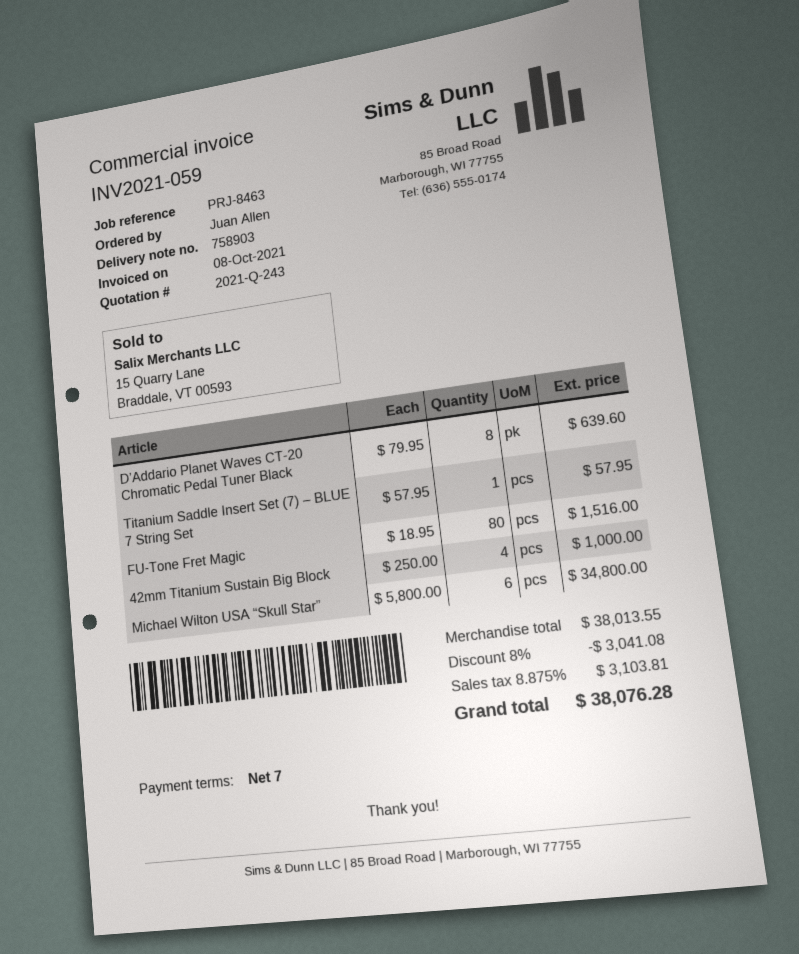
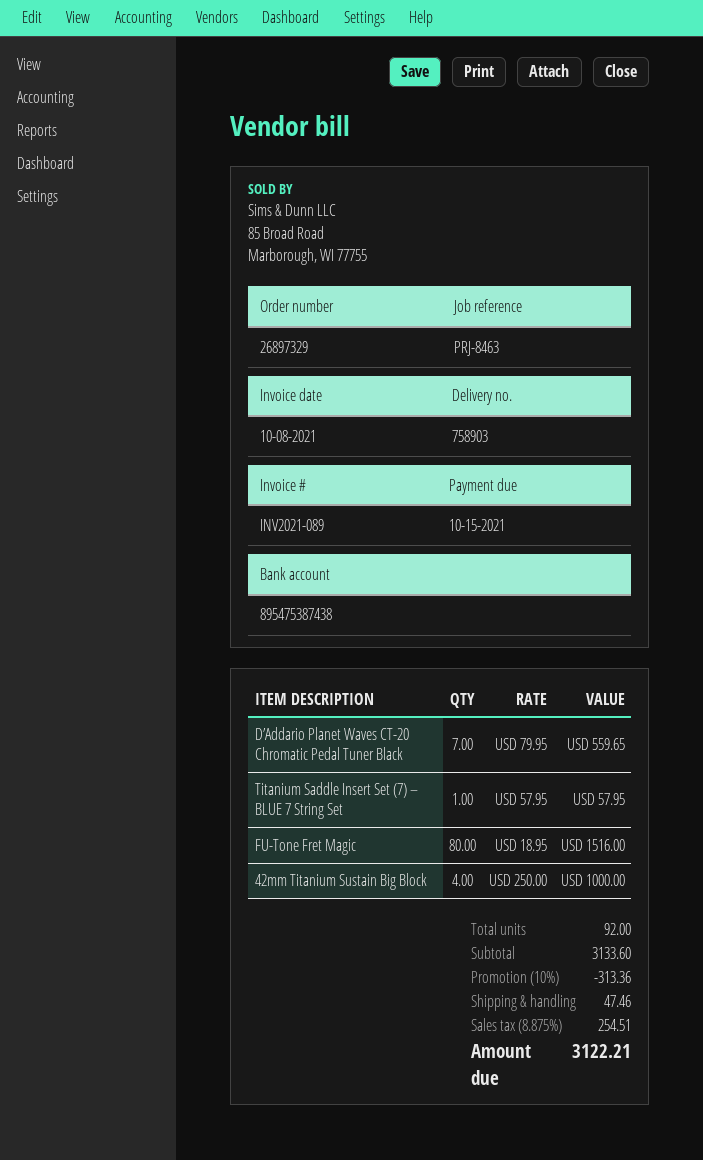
invoice number: INV2021-059 -> INV2021-089
D’Addario Planet Waves CT-20 Chromatic Pedal Tuner Black: 8 x 79.95 = 639.60 -> 7 x 79.95 = 559.65
Michael Wilton USA “Skull Star”: 6 x 5800.00 = 34800.00 -> none
subtotal: 38013.55 -> 3133.60
discount: 8% = 3041.08 -> 10% = 313.36
shipping: none -> 47.46
tax: 8.875% = 3103.81 -> 8.875% = 254.51
total: 38076.28 -> 3122.21

